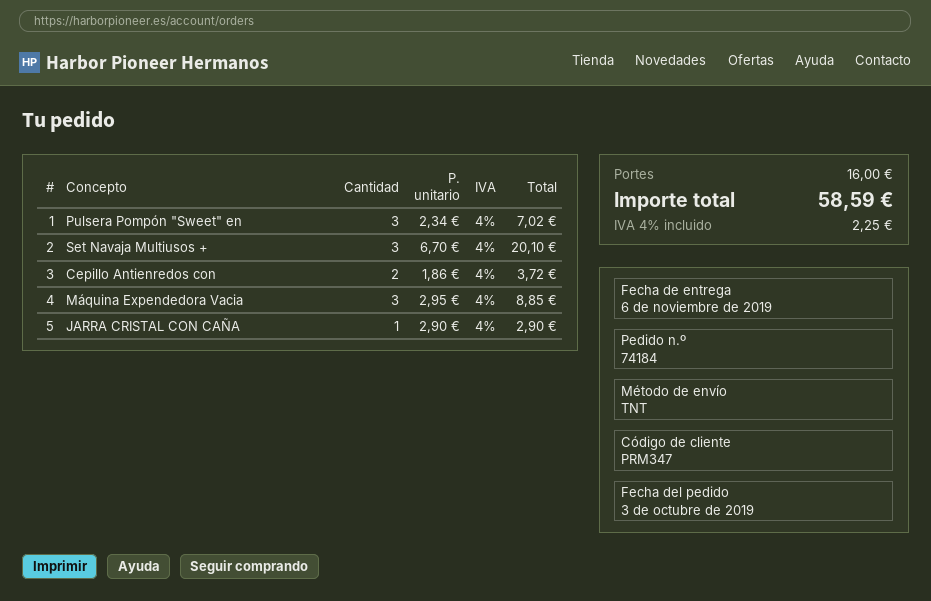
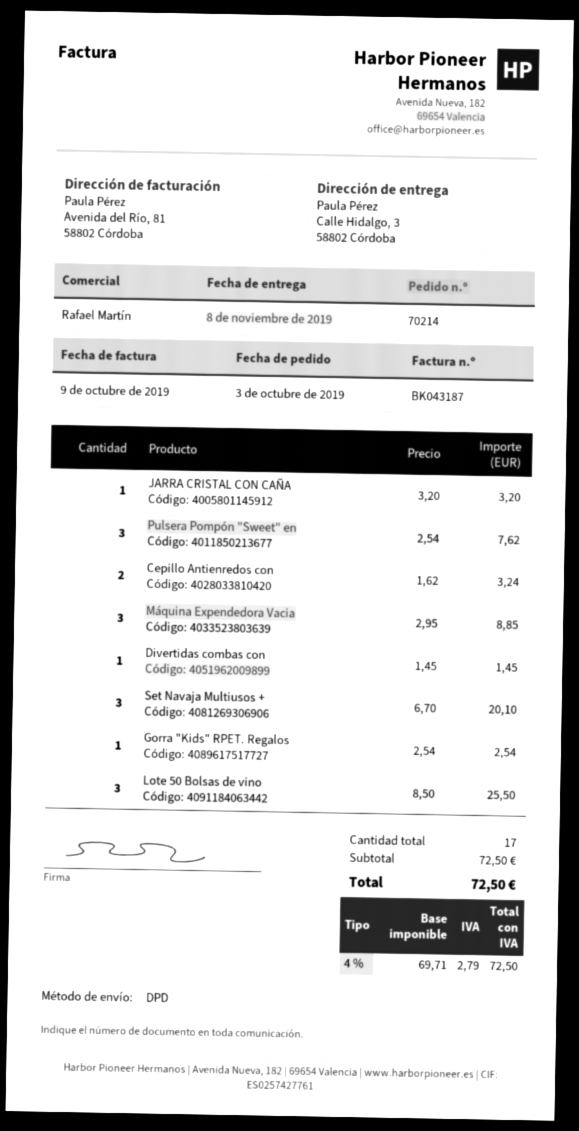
order number: 74184 -> 70214
delivery date: 2019-11-06 -> 2019-11-08
shipping method: TNT -> DPD
Pulsera Pompón "Sweet" en: 3 x 2.34 = 7.02 -> 3 x 2.54 = 7.62
Cepillo Antienredos con: 2 x 1.86 = 3.72 -> 2 x 1.62 = 3.24
JARRA CRISTAL CON CAÑA: 1 x 2.90 = 2.90 -> 1 x 3.20 = 3.20
Divertidas combas con: none -> 1 x 1.45 = 1.45
Gorra "Kids" RPET. Regalos: none -> 1 x 2.54 = 2.54
Lote 50 Bolsas de vino: none -> 3 x 8.50 = 25.50
shipping: 16.00 -> none
tax: 4% = 2.25 -> 4% = 2.79
total: 58.59 -> 72.50

